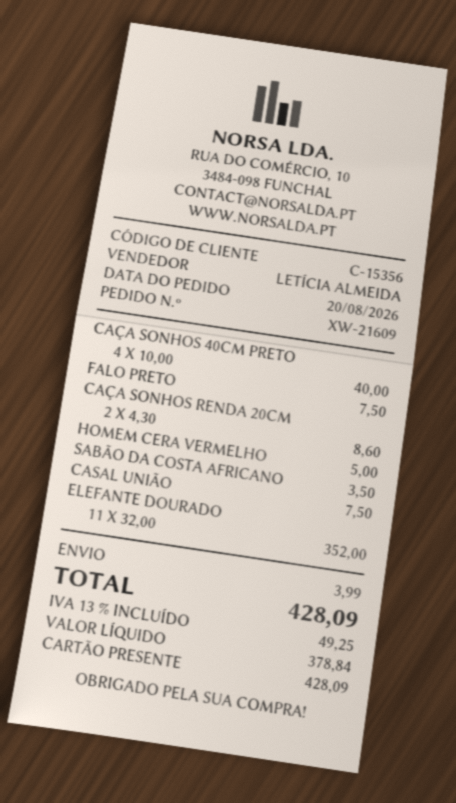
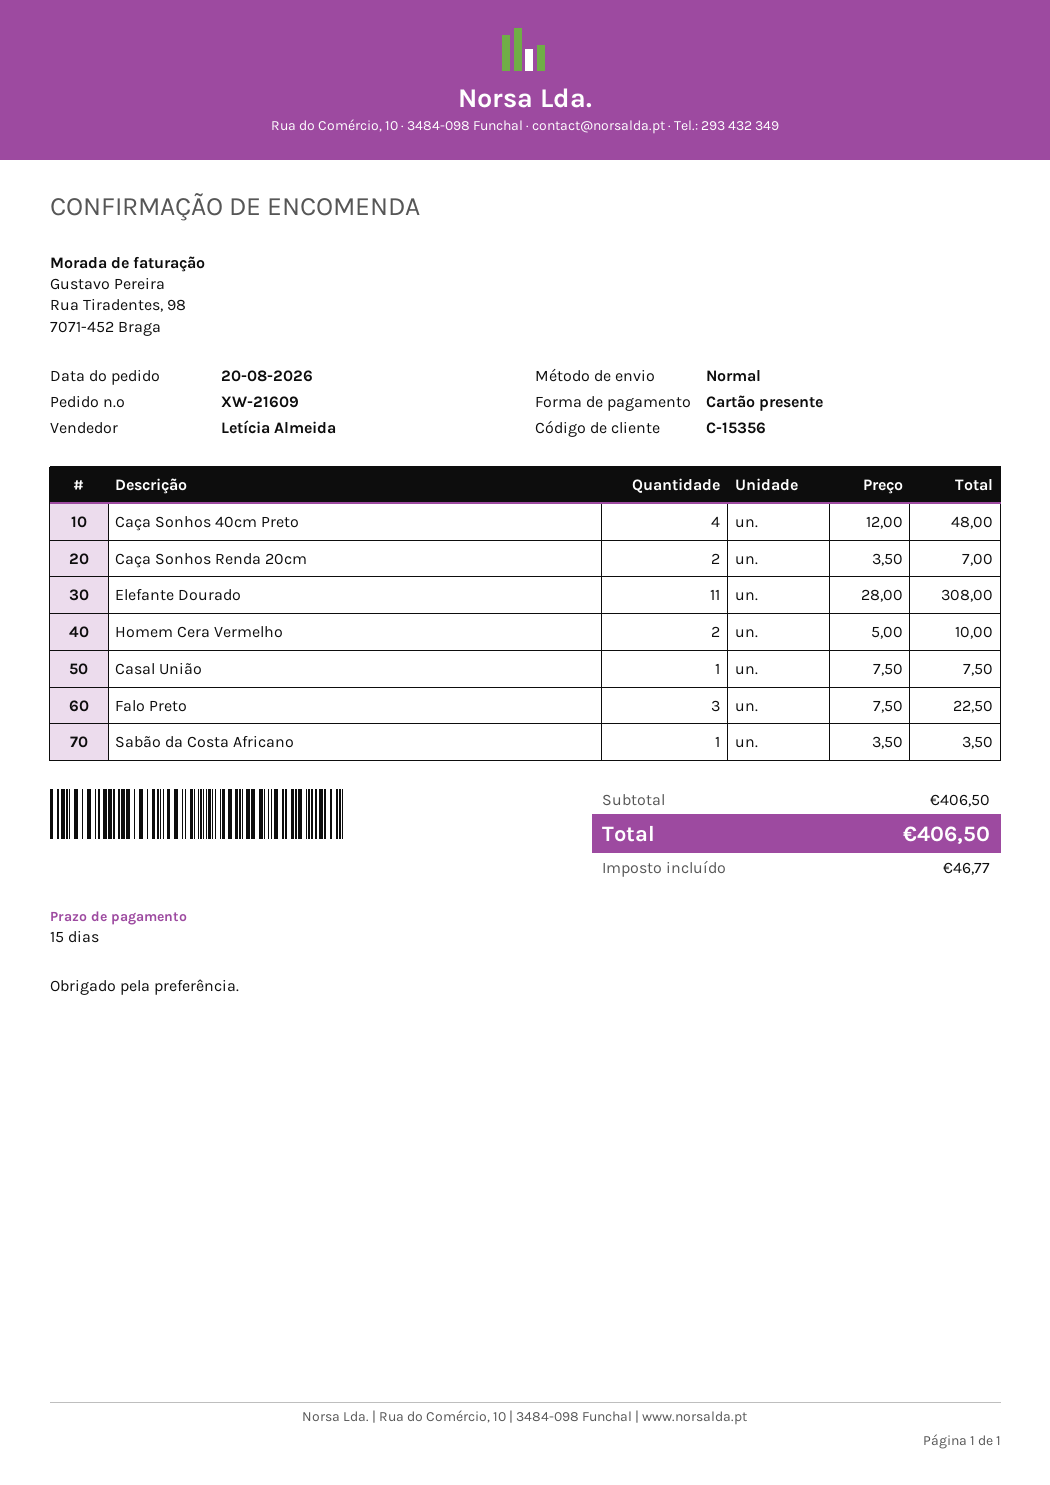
CAÇA SONHOS 40CM PRETO: 4 x 10.00 = 40.00 -> 4 x 12.00 = 48.00
FALO PRETO: 1 x 7.50 = 7.50 -> 3 x 7.50 = 22.50
CAÇA SONHOS RENDA 20CM: 2 x 4.30 = 8.60 -> 2 x 3.50 = 7.00
HOMEM CERA VERMELHO: 1 x 5.00 = 5.00 -> 2 x 5.00 = 10.00
ELEFANTE DOURADO: 11 x 32.00 = 352.00 -> 11 x 28.00 = 308.00
shipping: 3.99 -> none
tax: 49.25 -> 46.77
total: 428.09 -> 406.50

